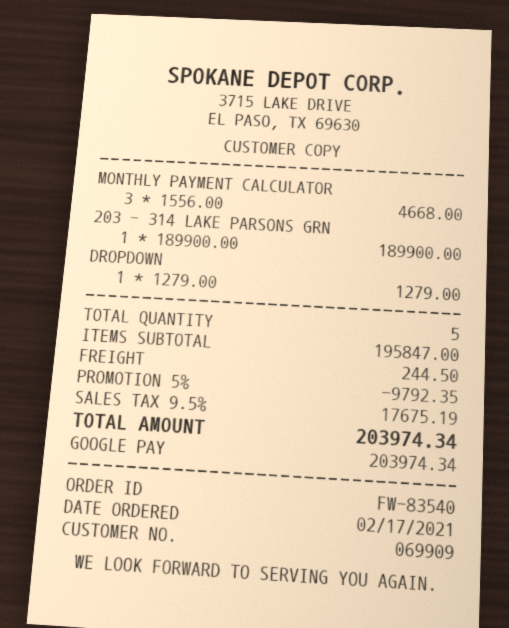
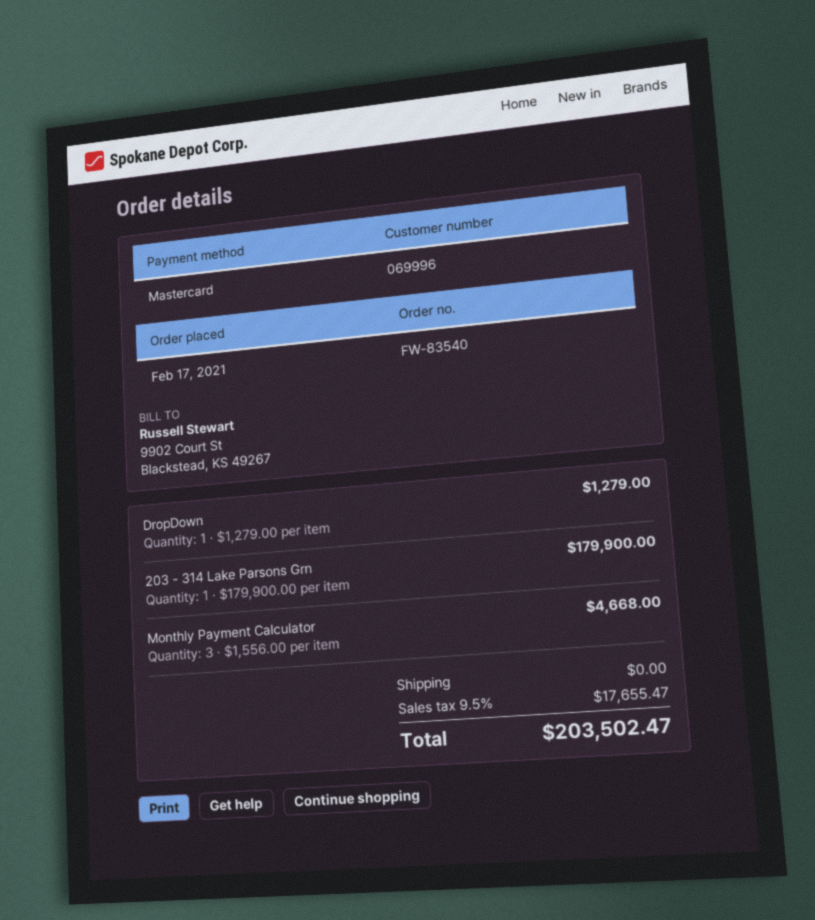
customer number: 069909 -> 069996
payment method: Google Pay -> Mastercard
203 - 314 LAKE PARSONS GRN: 1 x 189900.00 = 189900.00 -> 1 x 179900.00 = 179900.00
discount: 5% = 9792.35 -> none
shipping: 244.50 -> 0.00
tax: 9.5% = 17675.19 -> 9.5% = 17655.47
total: 203974.34 -> 203502.47

